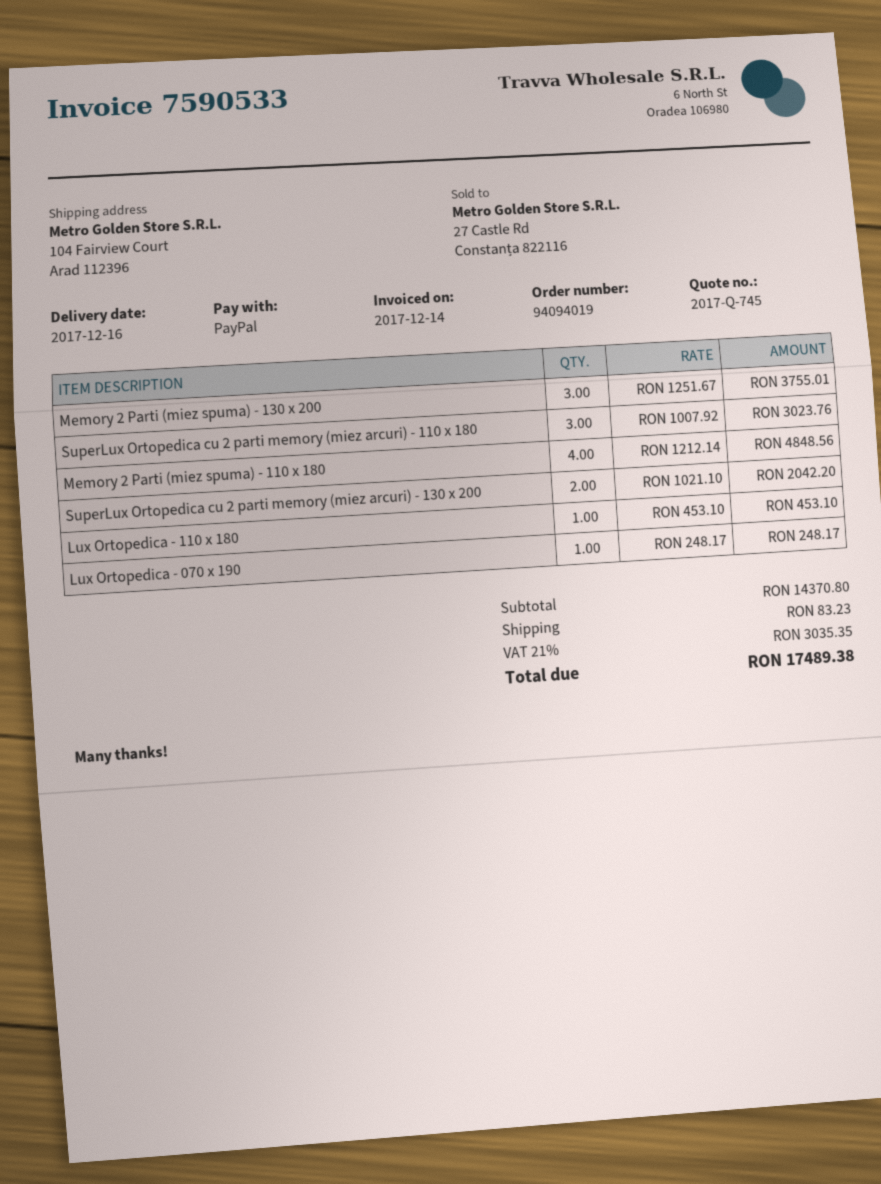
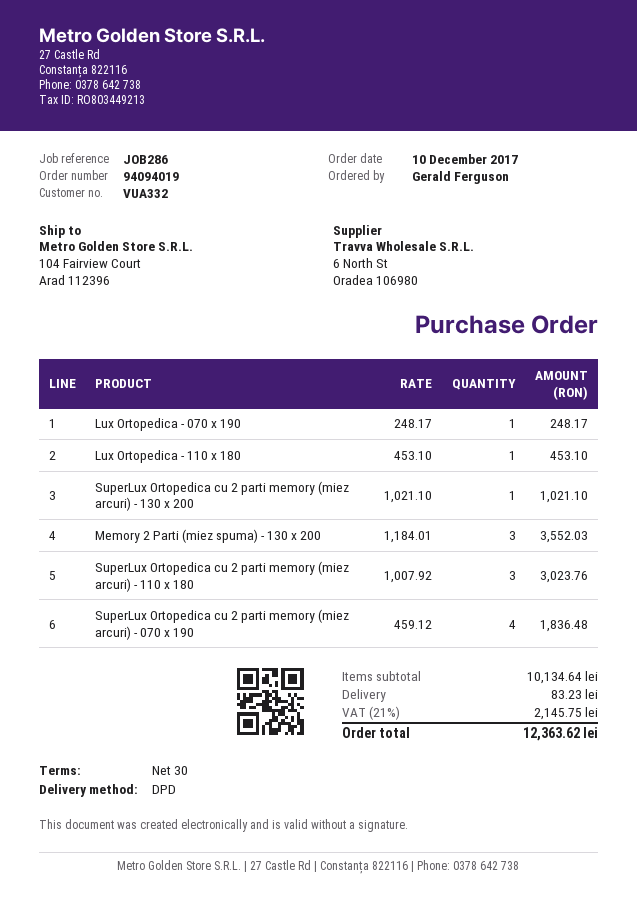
Memory 2 Parti (miez spuma) - 130 x 200: 3 x 1251.67 = 3755.01 -> 3 x 1184.01 = 3552.03
Memory 2 Parti (miez spuma) - 110 x 180: 4 x 1212.14 = 4848.56 -> none
SuperLux Ortopedica cu 2 parti memory (miez arcuri) - 130 x 200: 2 x 1021.10 = 2042.20 -> 1 x 1021.10 = 1021.10
SuperLux Ortopedica cu 2 parti memory (miez arcuri) - 070 x 190: none -> 4 x 459.12 = 1836.48
subtotal: 14370.80 -> 10134.64
tax: 21% = 3035.35 -> 21% = 2145.75
total: 17489.38 -> 12363.62

